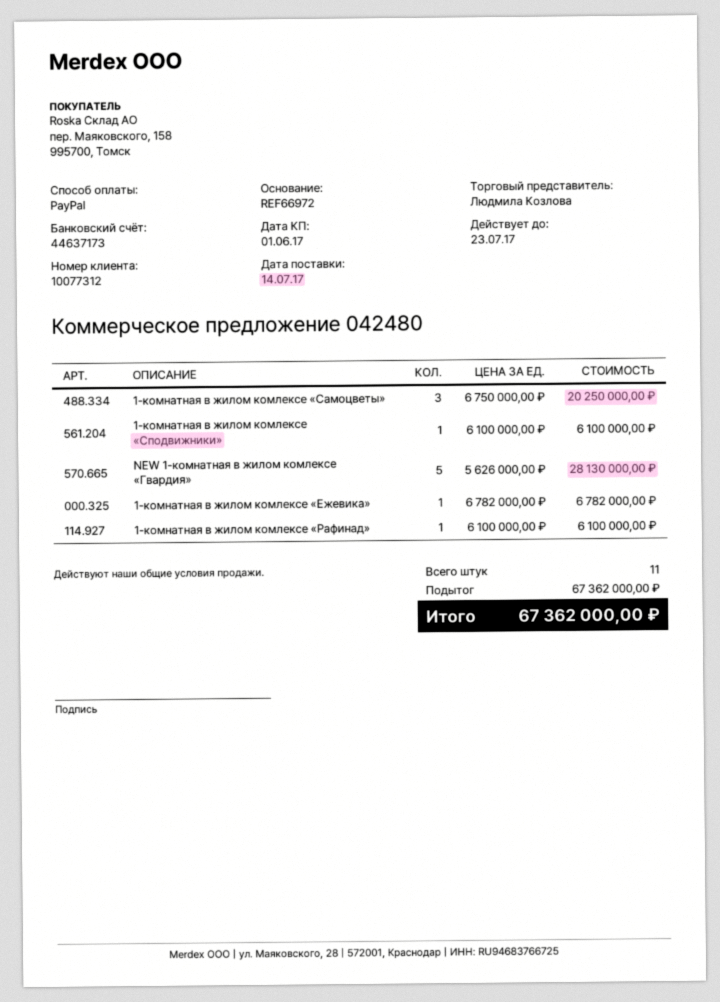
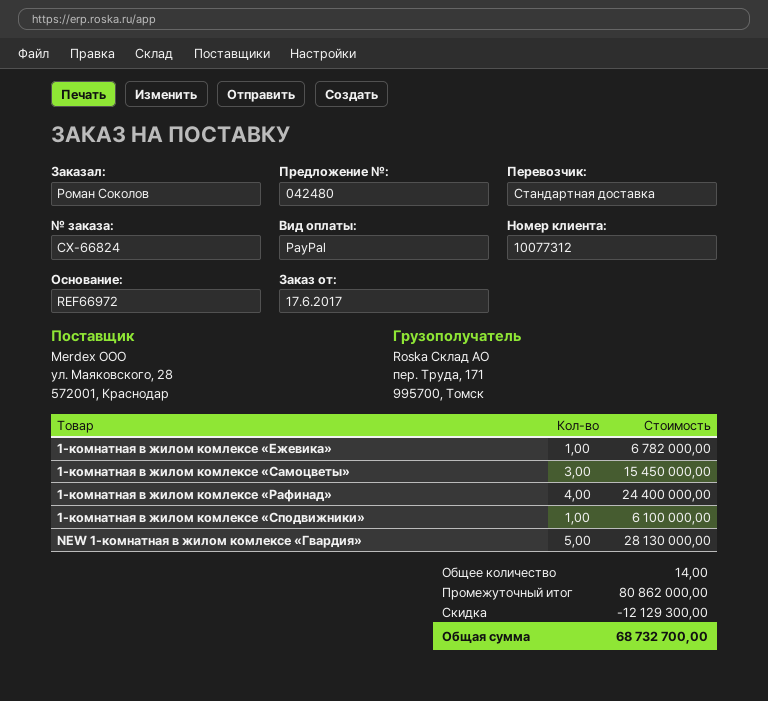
1-комнатная в жилом комлексе «Самоцветы»: 3 for 20250000.00 -> 3 for 15450000.00
1-комнатная в жилом комлексе «Рафинад»: 1 for 6100000.00 -> 4 for 24400000.00
total quantity: 11 -> 14
subtotal: 67362000.00 -> 80862000.00
discount: none -> 12129300.00
total: 67362000.00 -> 68732700.00

